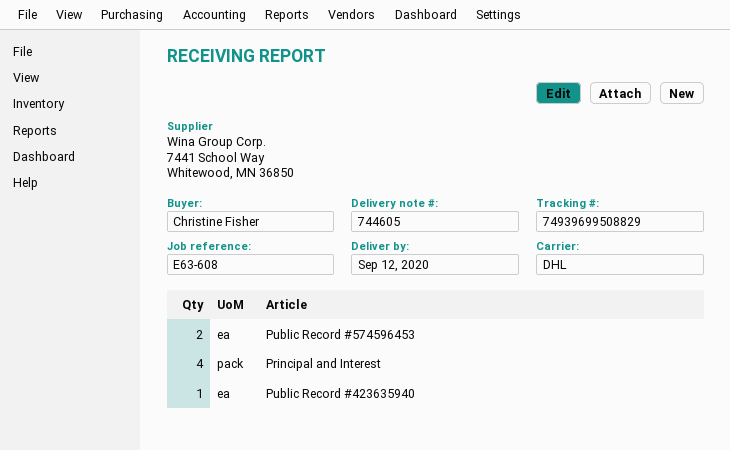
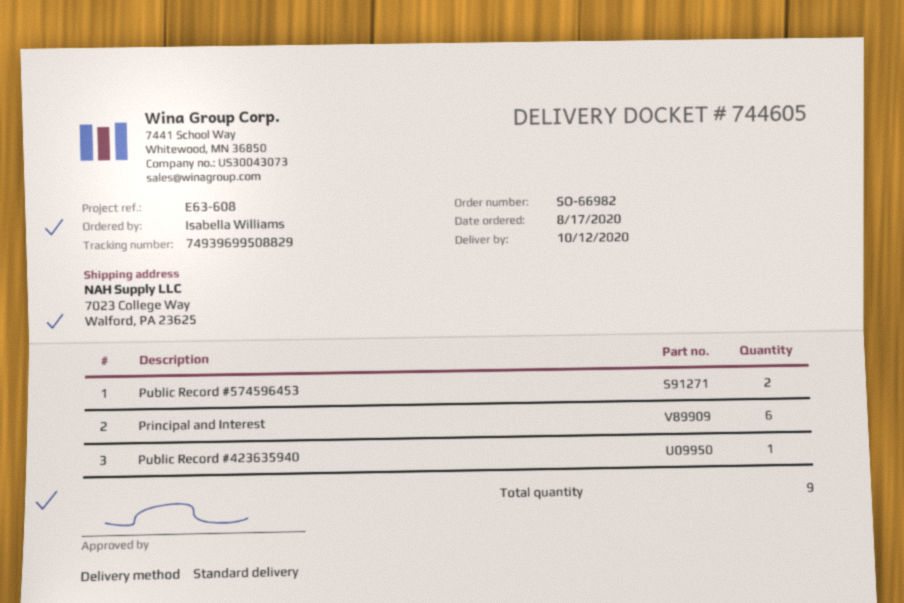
delivery date: 2020-09-12 -> 2020-10-12
ordered by: Christine Fisher -> Isabella Williams
shipping method: DHL -> standard
Principal and Interest: 4 -> 6

